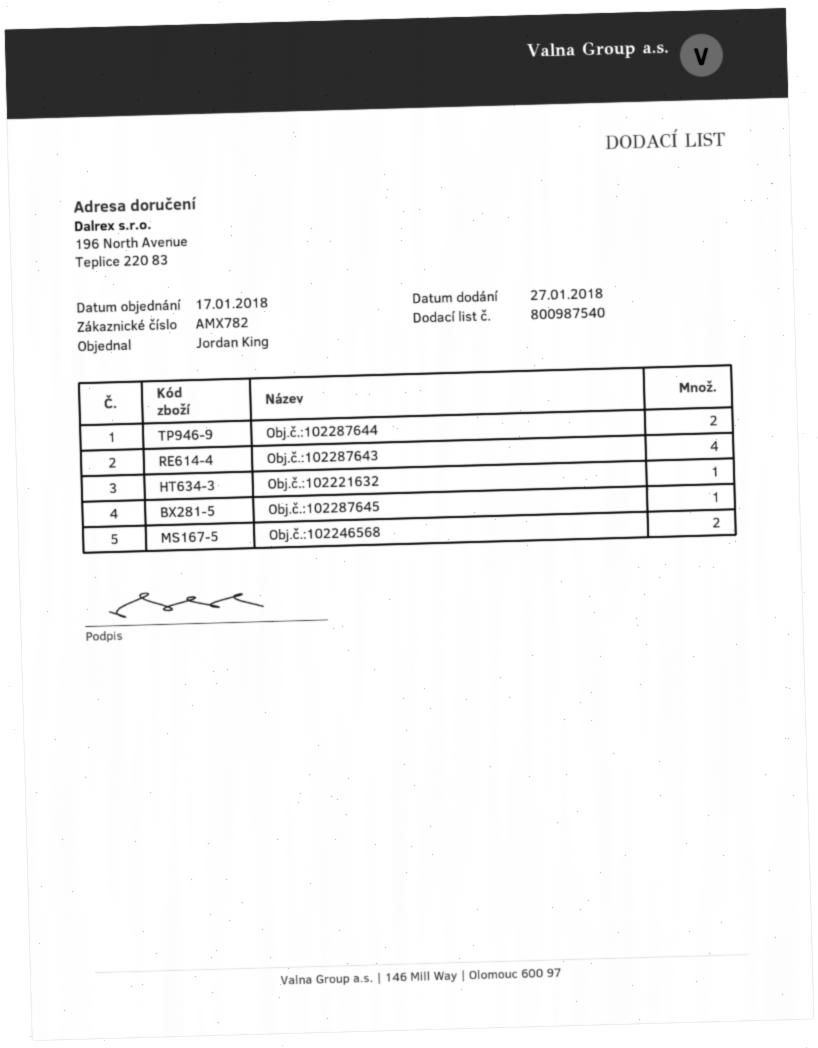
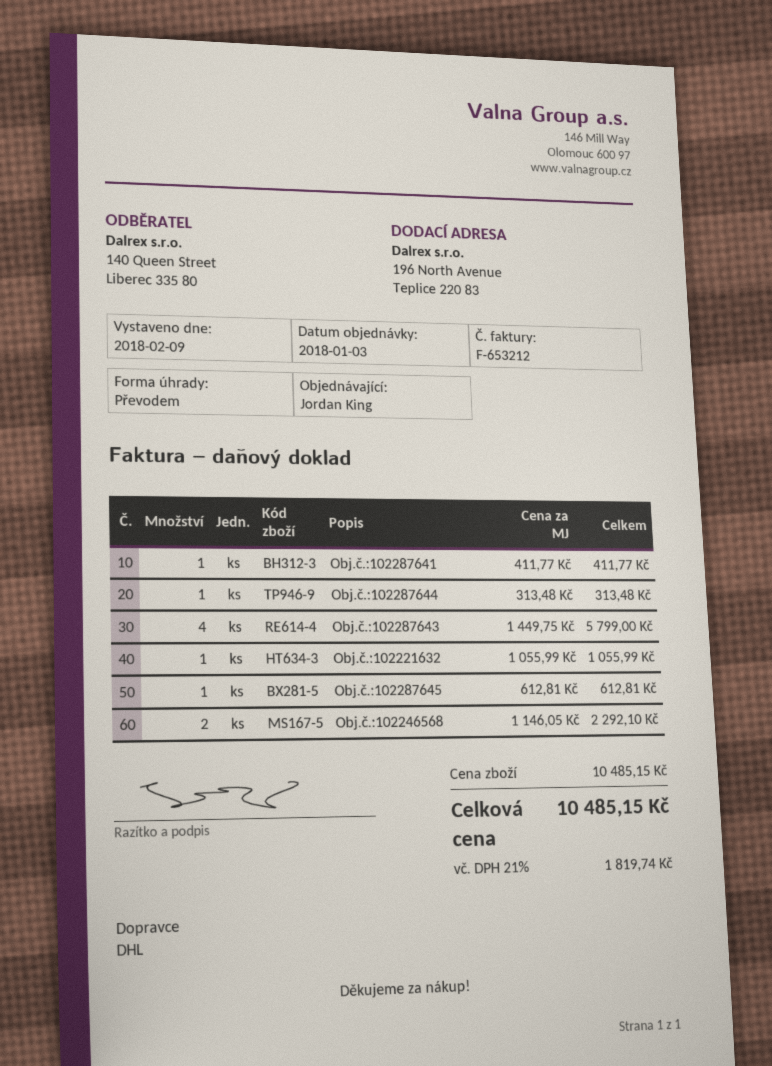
order date: 2018-01-17 -> 2018-01-03
Obj.č.:102287644: 2 -> 1
Obj.č.:102287641: none -> 1

